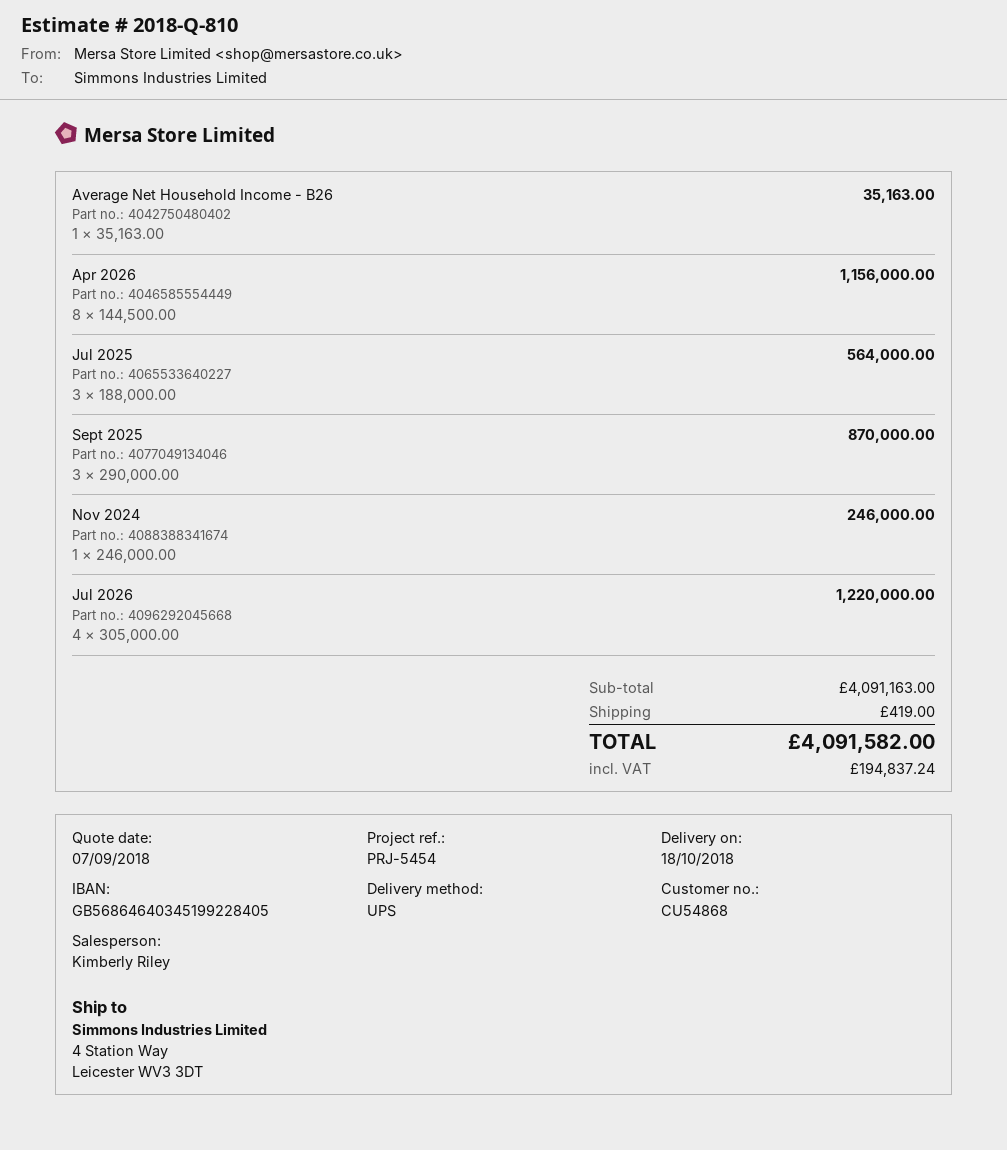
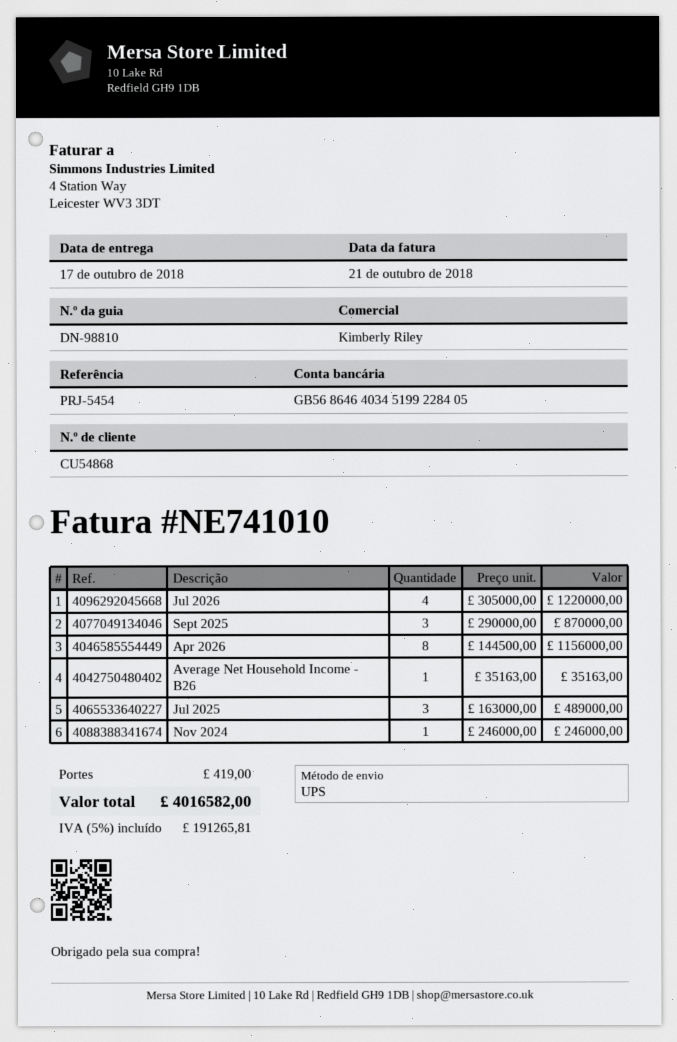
delivery date: 2018-10-18 -> 2018-10-17
Jul 2025: 3 x 188000.00 = 564000.00 -> 3 x 163000.00 = 489000.00
tax: 194837.24 -> 191265.81
total: 4091582.00 -> 4016582.00

